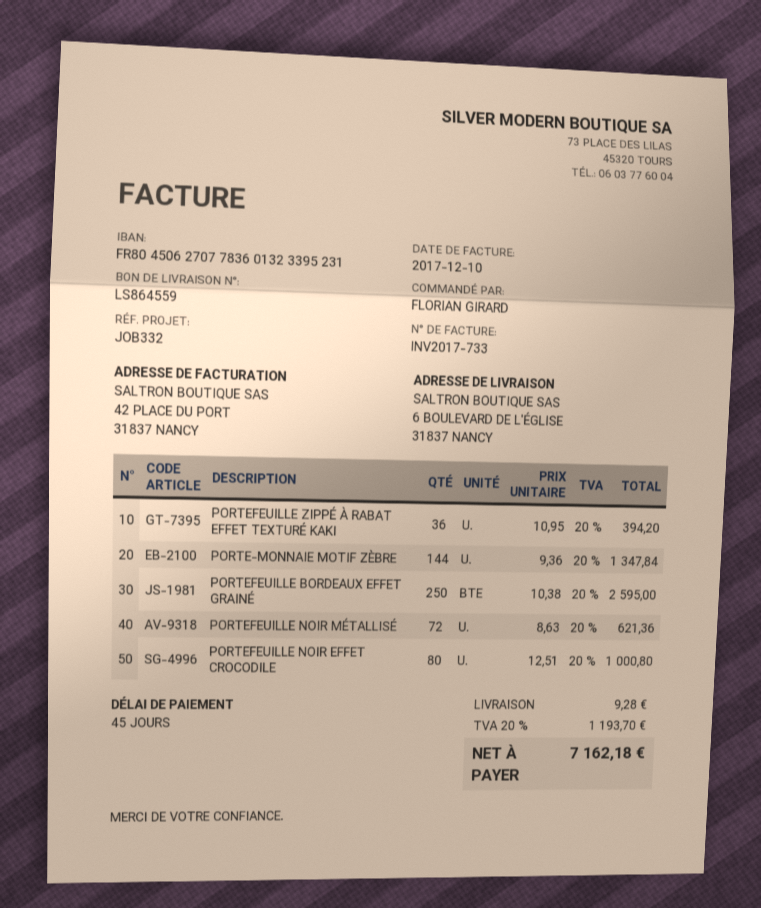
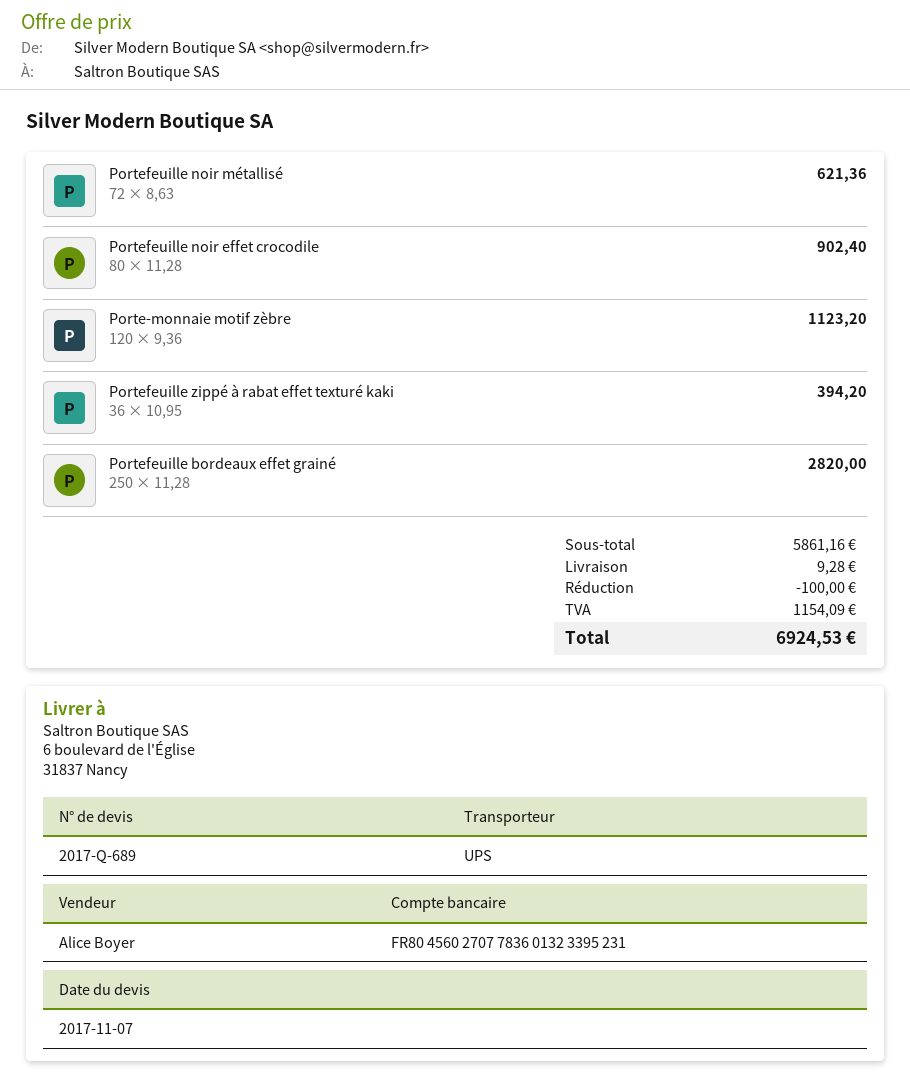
bank account: FR8045062707783601323395231 -> FR8045602707783601323395231
PORTE-MONNAIE MOTIF ZÈBRE: 144 x 9.36 = 1347.84 -> 120 x 9.36 = 1123.20
PORTEFEUILLE BORDEAUX EFFET GRAINÉ: 250 x 10.38 = 2595.00 -> 250 x 11.28 = 2820.00
PORTEFEUILLE NOIR EFFET CROCODILE: 80 x 12.51 = 1000.80 -> 80 x 11.28 = 902.40
discount: none -> 100.00
tax: 1193.70 -> 1154.09
total: 7162.18 -> 6924.53

